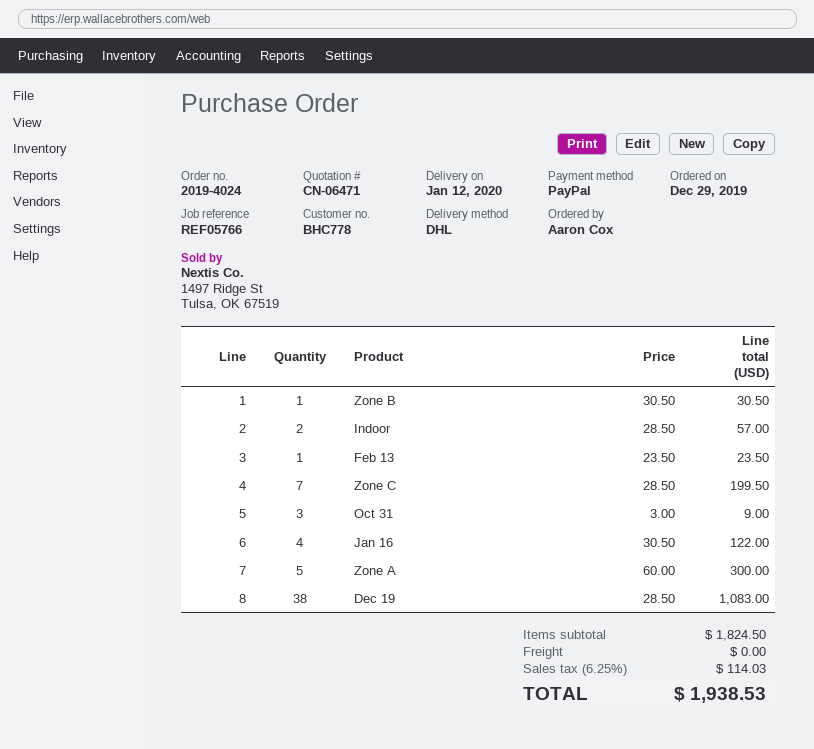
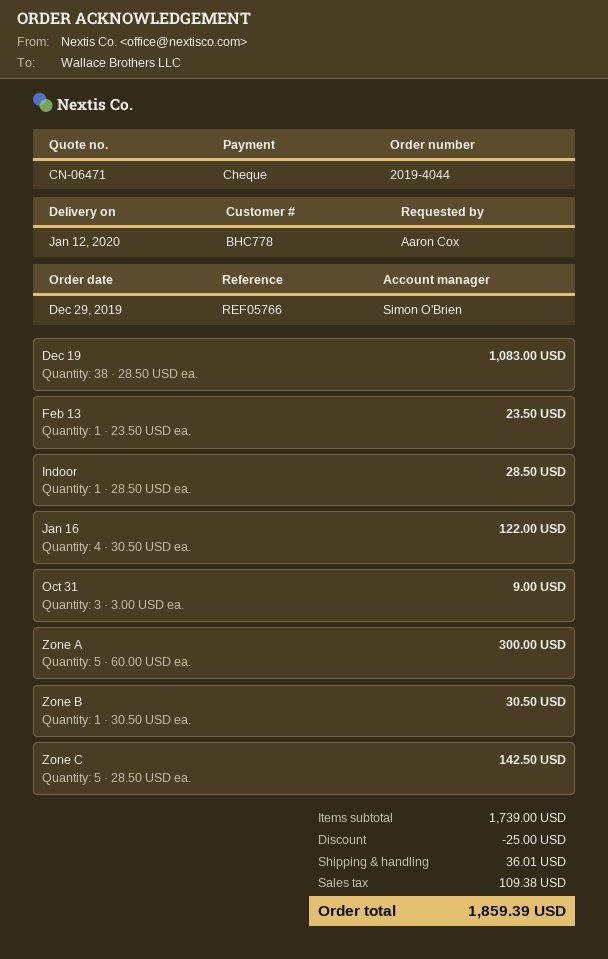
order number: 2019-4024 -> 2019-4044
payment method: PayPal -> cheque
Indoor: 2 x 28.50 = 57.00 -> 1 x 28.50 = 28.50
Zone C: 7 x 28.50 = 199.50 -> 5 x 28.50 = 142.50
subtotal: 1824.50 -> 1739.00
discount: none -> 25.00
shipping: 0.00 -> 36.01
tax: 114.03 -> 109.38
total: 1938.53 -> 1859.39

